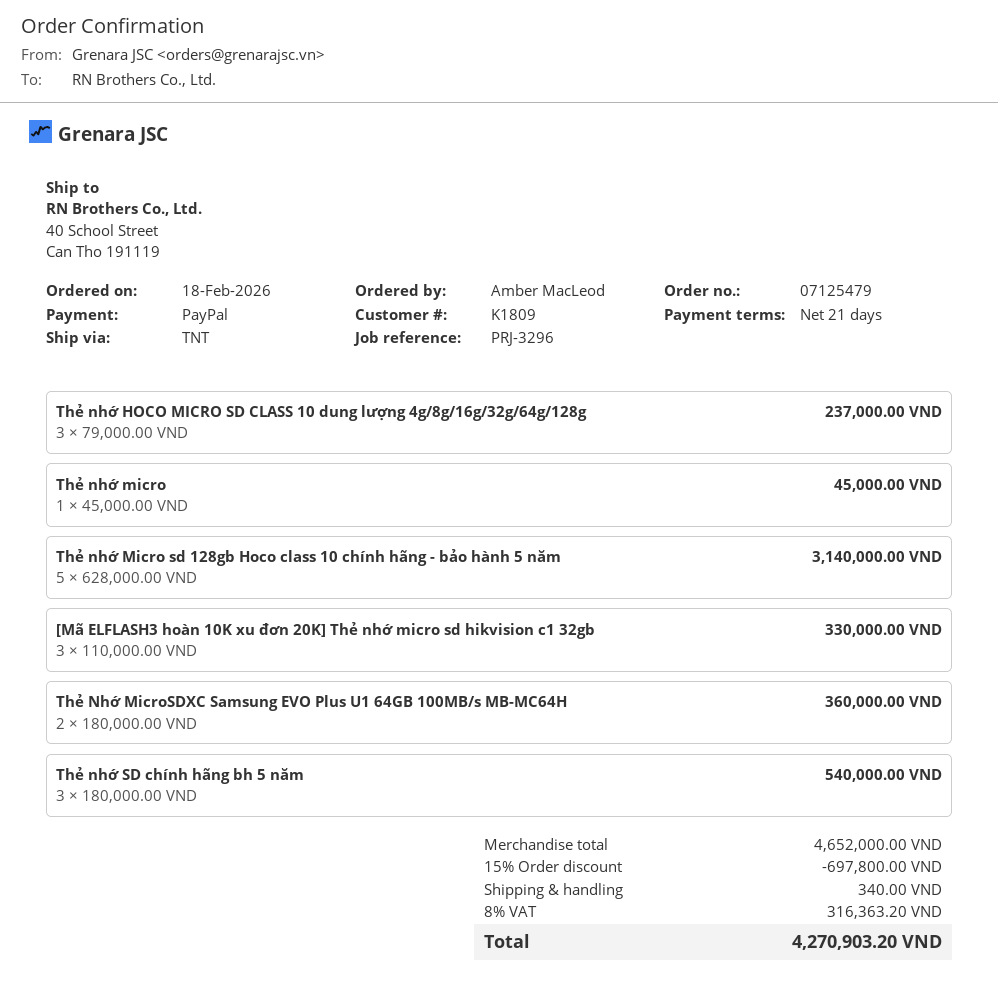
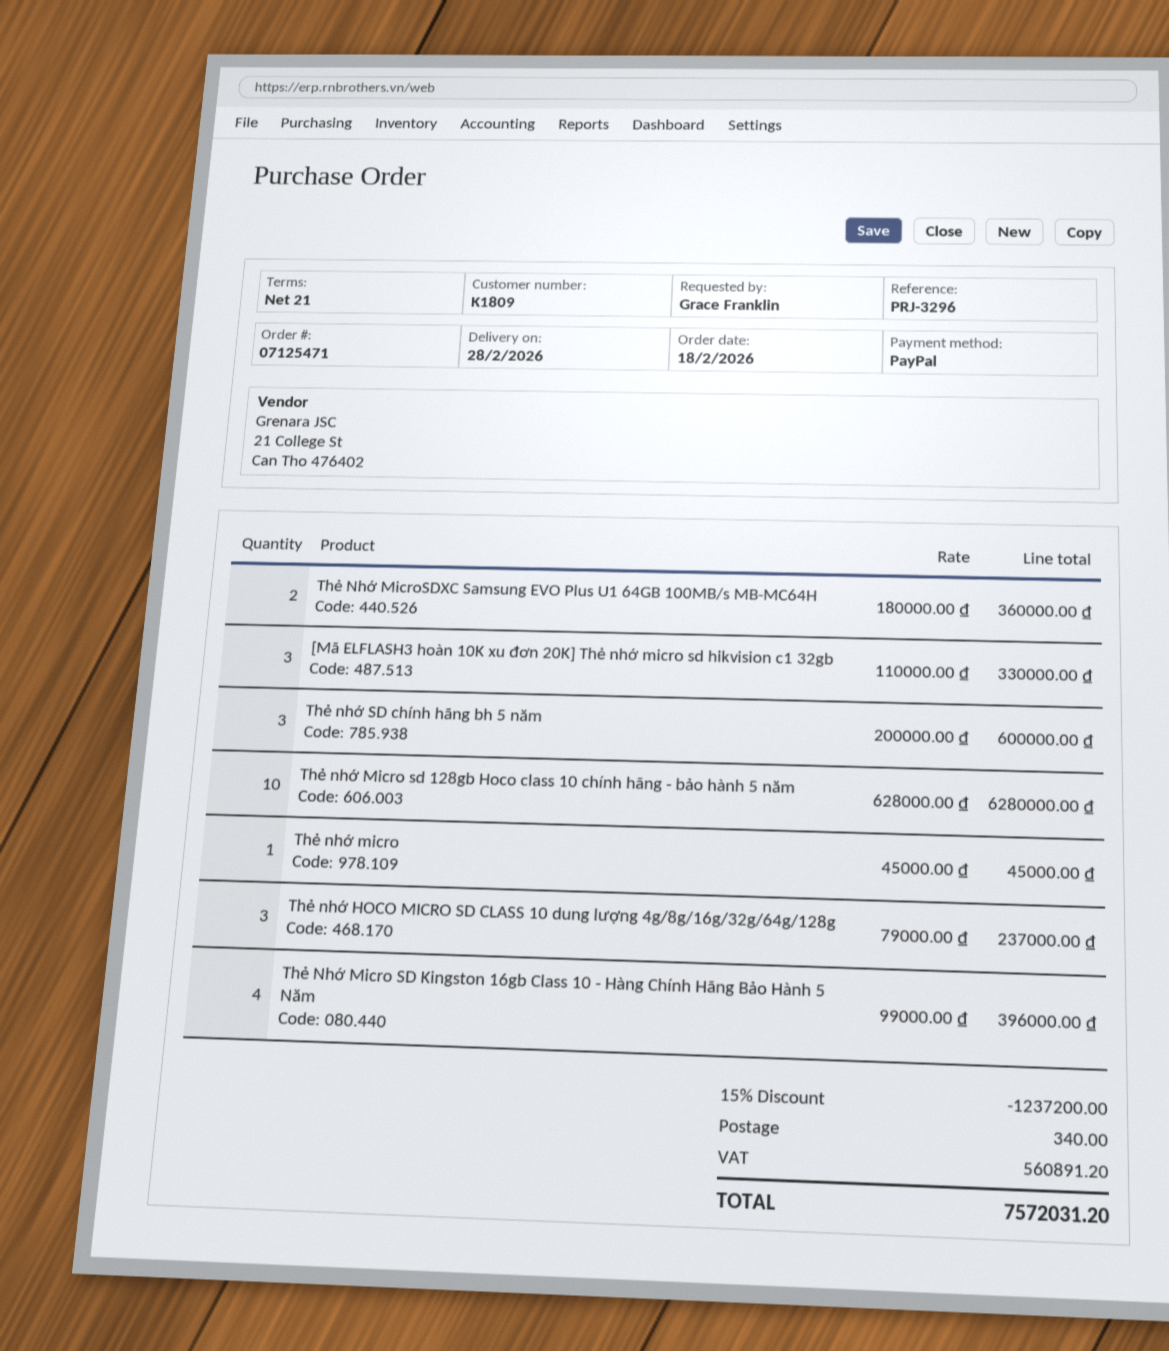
order number: 07125479 -> 07125471
ordered by: Amber MacLeod -> Grace Franklin
Thẻ nhớ Micro sd 128gb Hoco class 10 chính hãng - bảo hành 5 năm: 5 x 628000.00 = 3140000.00 -> 10 x 628000.00 = 6280000.00
Thẻ nhớ SD chính hãng bh 5 năm: 3 x 180000.00 = 540000.00 -> 3 x 200000.00 = 600000.00
Thẻ Nhớ Micro SD Kingston 16gb Class 10 - Hàng Chính Hãng Bảo Hành 5 Năm: none -> 4 x 99000.00 = 396000.00
discount: 15% = 697800.00 -> 15% = 1237200.00
tax: 316363.20 -> 560891.20
total: 4270903.20 -> 7572031.20

